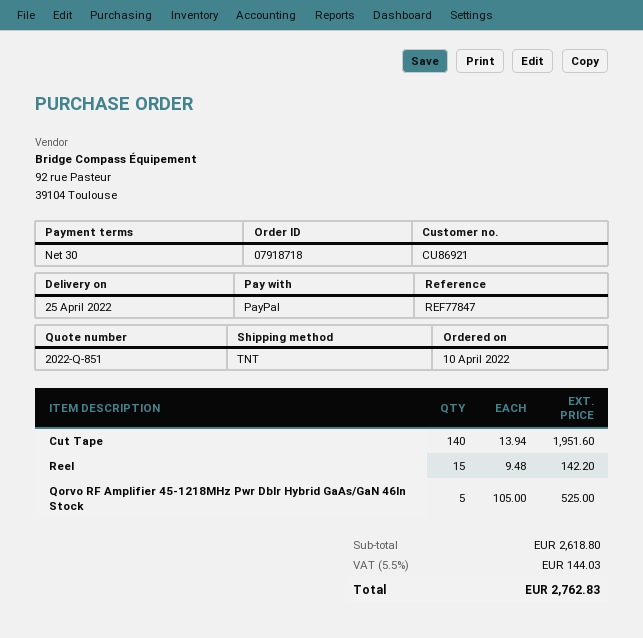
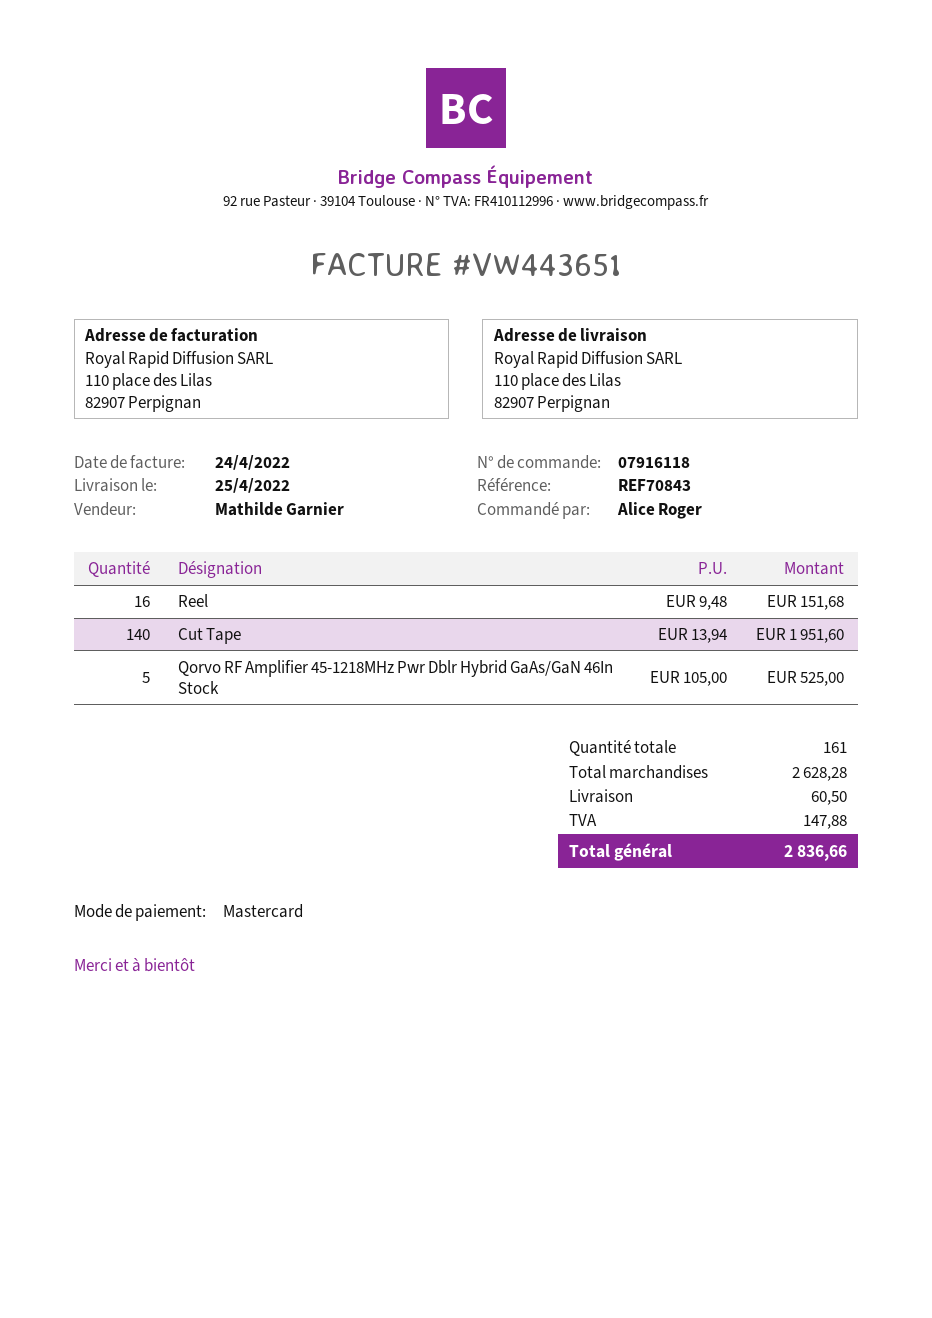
order number: 07918718 -> 07916118
reference: REF77847 -> REF70843
payment method: PayPal -> Mastercard
Reel: 15 x 9.48 = 142.20 -> 16 x 9.48 = 151.68
subtotal: 2618.80 -> 2628.28
shipping: none -> 60.50
tax: 144.03 -> 147.88
total: 2762.83 -> 2836.66

